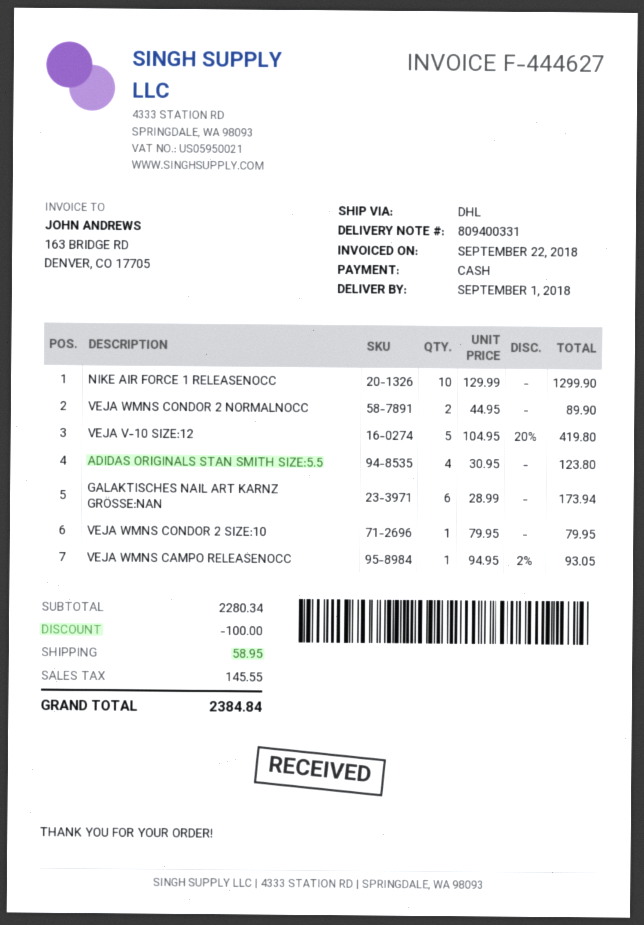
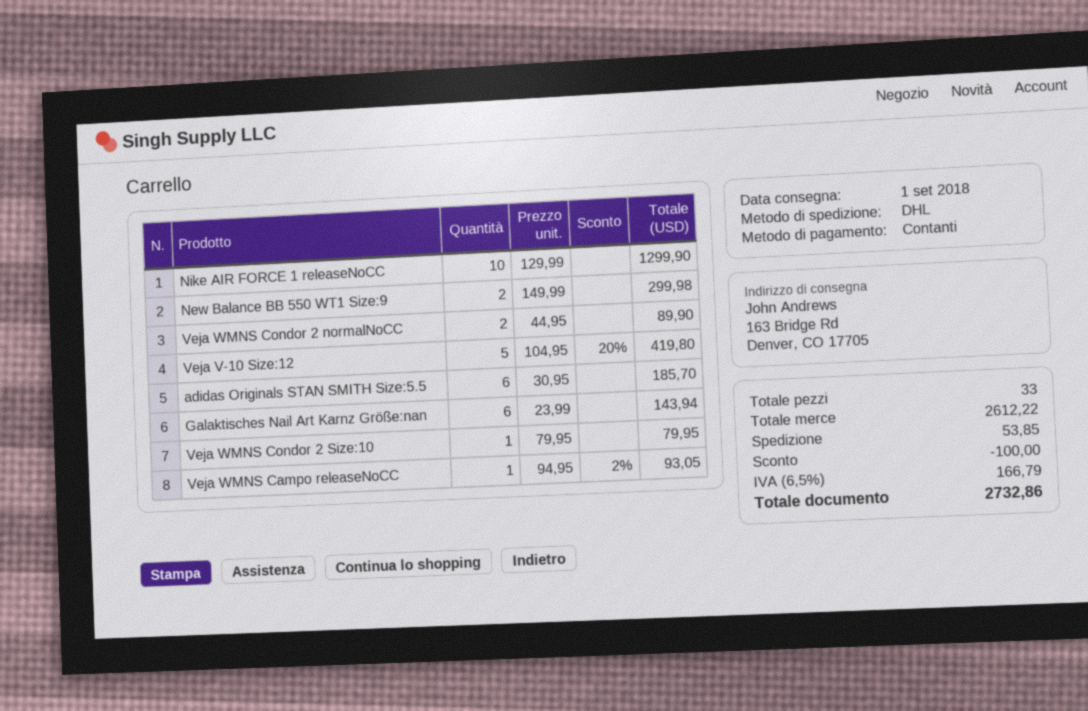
ADIDAS ORIGINALS STAN SMITH SIZE:5.5: 4 x 30.95 = 123.80 -> 6 x 30.95 = 185.70
GALAKTISCHES NAIL ART KARNZ GRÖSSE:NAN: 6 x 28.99 = 173.94 -> 6 x 23.99 = 143.94
New Balance BB 550 WT1 Size:9: none -> 2 x 149.99 = 299.98
subtotal: 2280.34 -> 2612.22
shipping: 58.95 -> 53.85
tax: 145.55 -> 166.79
total: 2384.84 -> 2732.86

